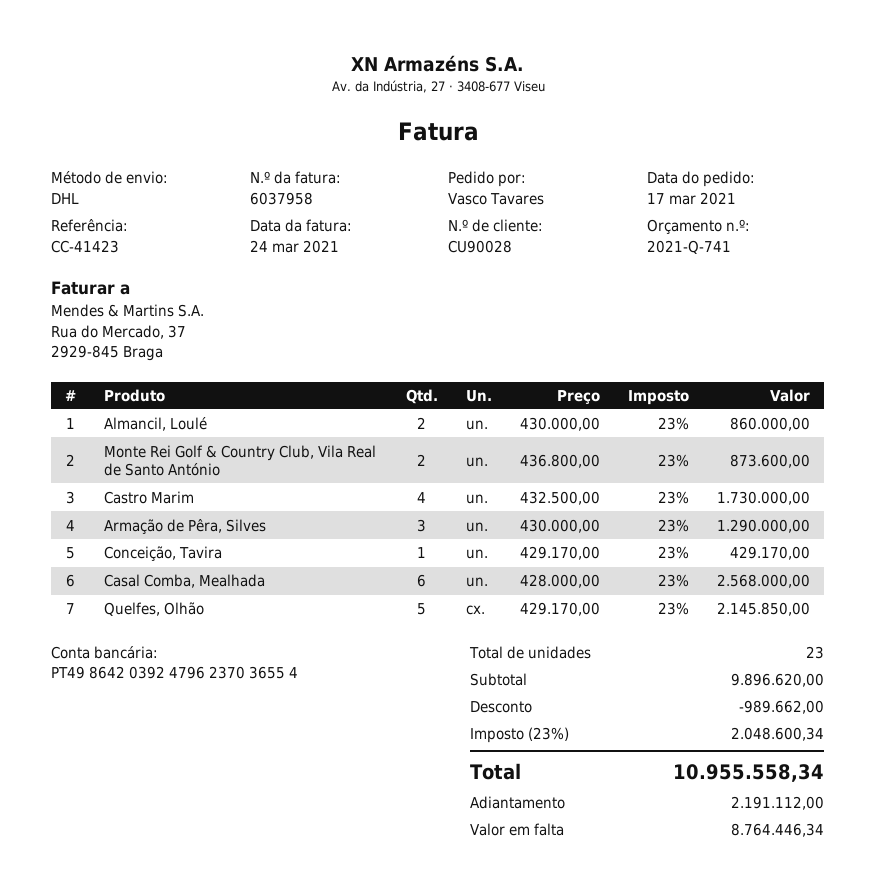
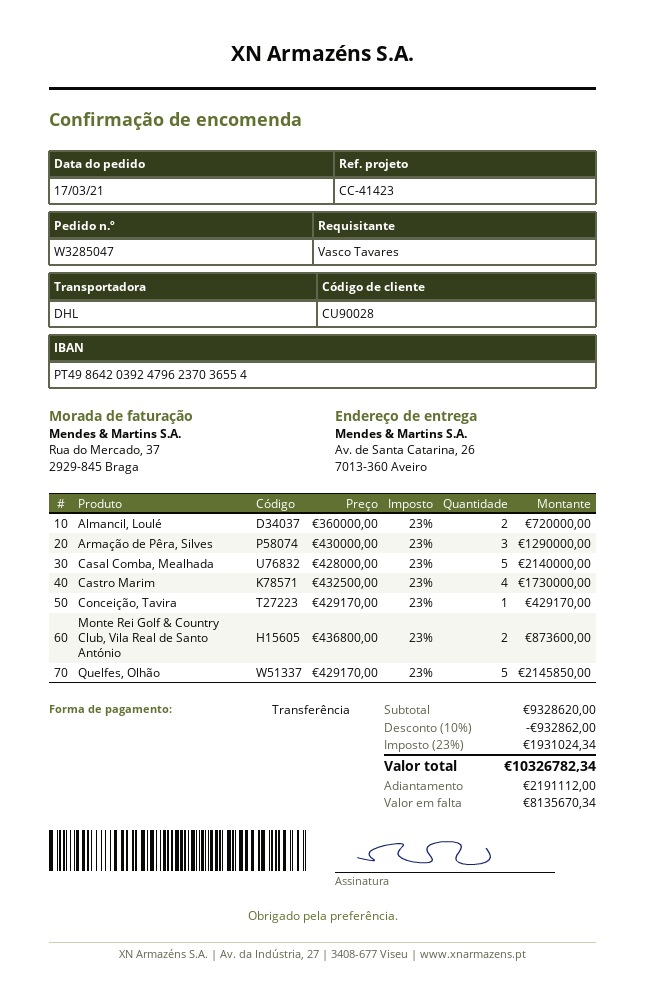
Almancil, Loulé: 2 x 430000.00 = 860000.00 -> 2 x 360000.00 = 720000.00
Casal Comba, Mealhada: 6 x 428000.00 = 2568000.00 -> 5 x 428000.00 = 2140000.00
subtotal: 9896620.00 -> 9328620.00
discount: 989662.00 -> 932862.00
tax: 23% = 2048600.34 -> 23% = 1931024.34
total: 10955558.34 -> 10326782.34
balance: 8764446.34 -> 8135670.34

